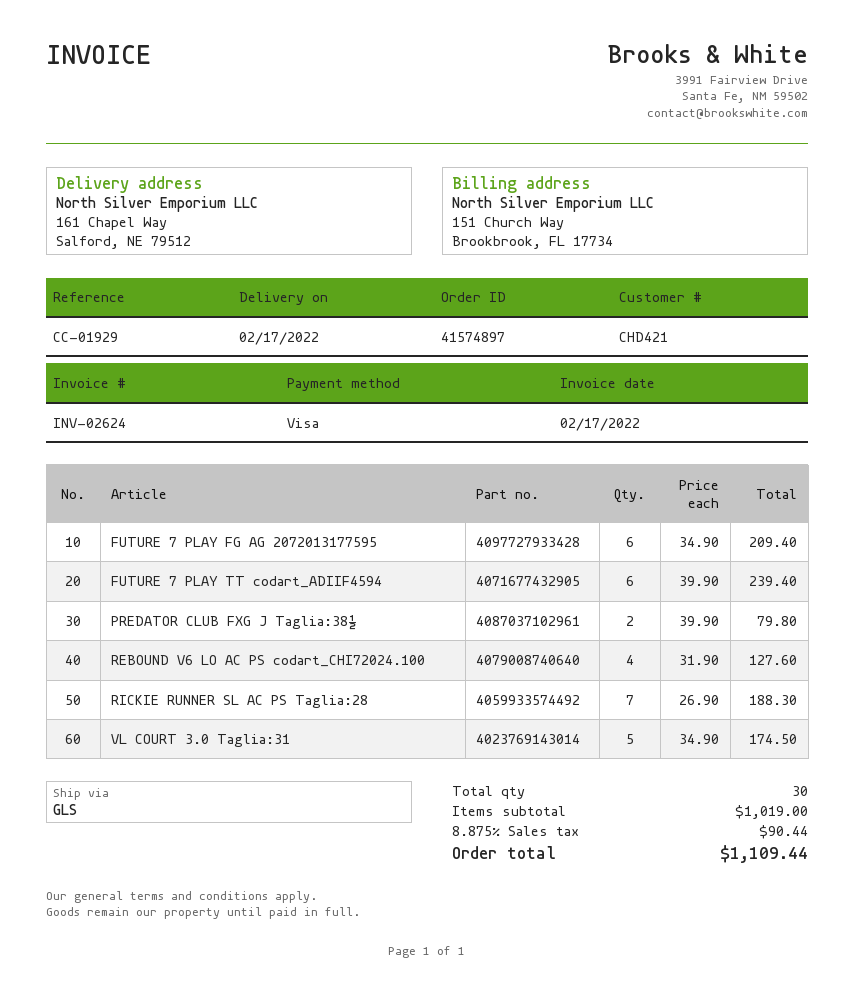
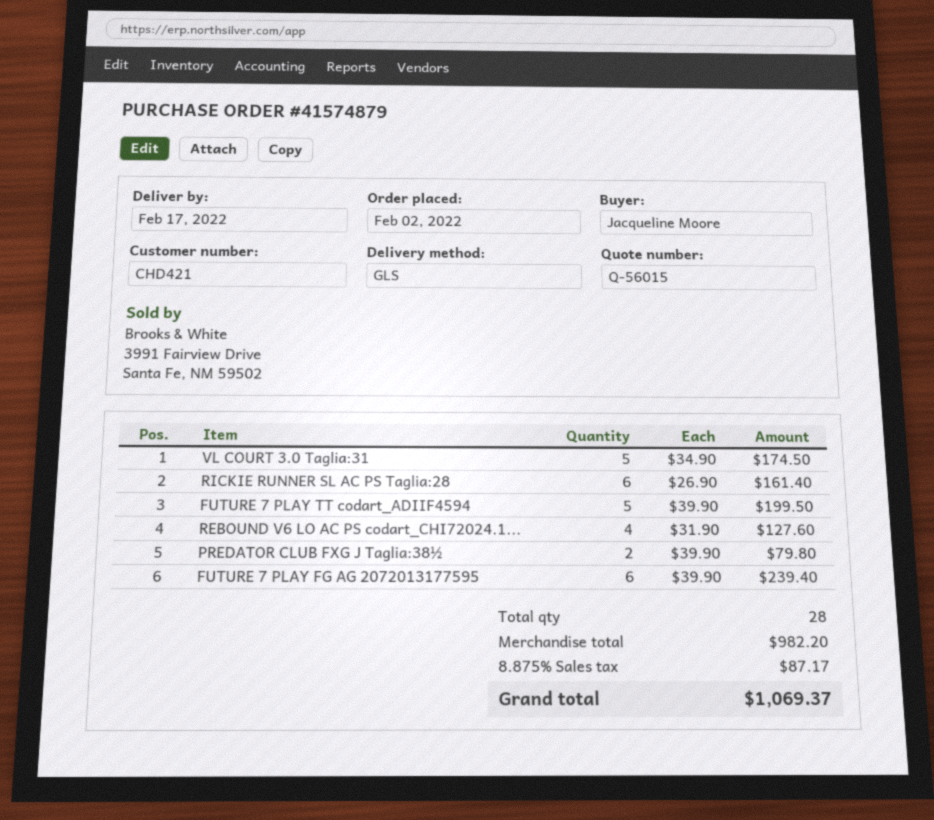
order number: 41574897 -> 41574879
FUTURE 7 PLAY FG AG 2072013177595: 6 x 34.90 = 209.40 -> 6 x 39.90 = 239.40
FUTURE 7 PLAY TT codart_ADIIF4594: 6 x 39.90 = 239.40 -> 5 x 39.90 = 199.50
RICKIE RUNNER SL AC PS Taglia:28: 7 x 26.90 = 188.30 -> 6 x 26.90 = 161.40
total quantity: 30 -> 28
subtotal: 1019.00 -> 982.20
tax: 8.875% = 90.44 -> 8.875% = 87.17
total: 1109.44 -> 1069.37

